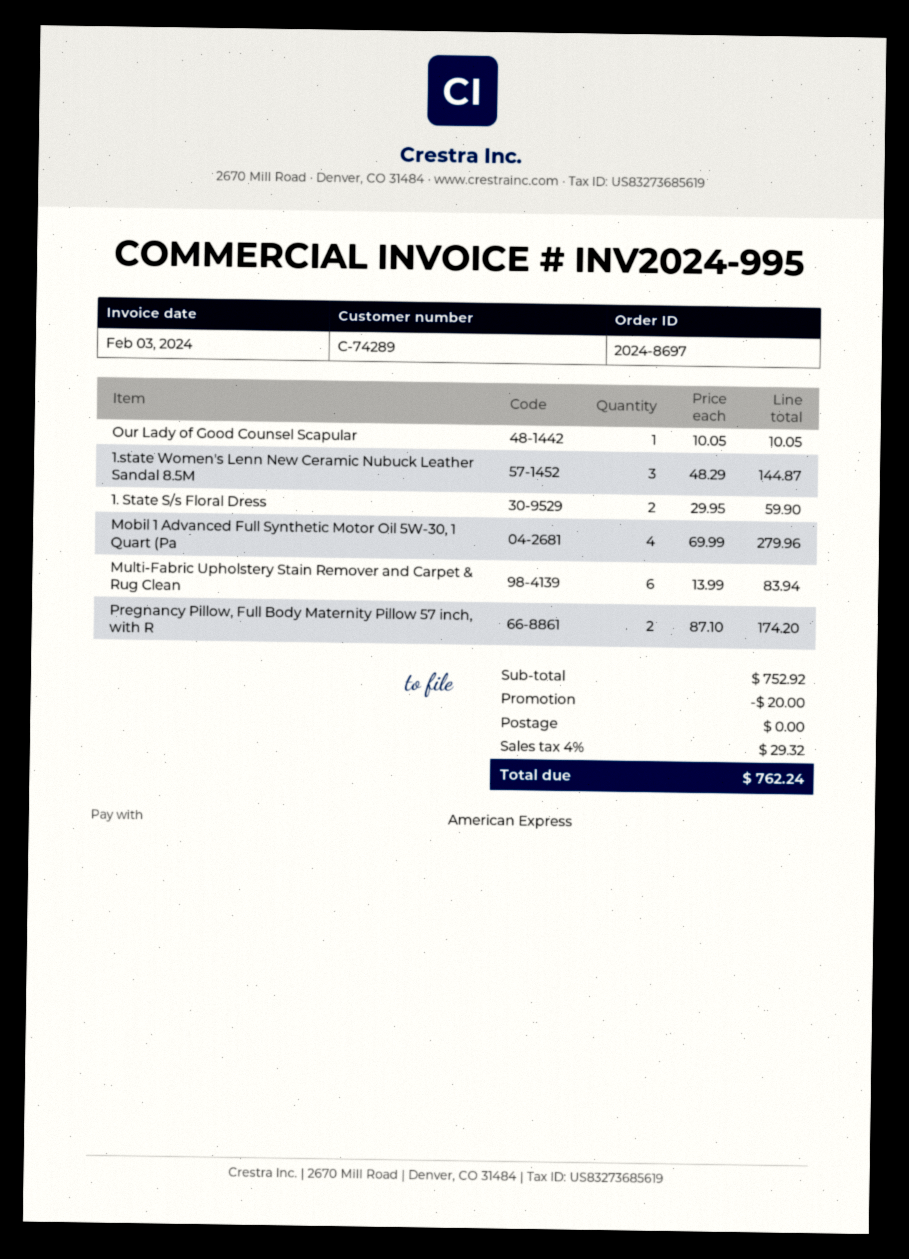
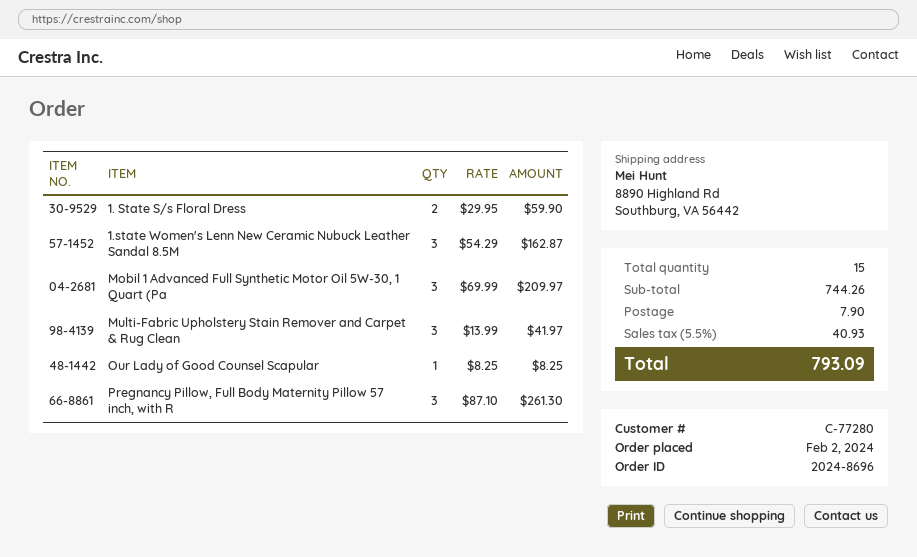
order number: 2024-8697 -> 2024-8696
customer number: C-74289 -> C-77280
Our Lady of Good Counsel Scapular: 1 x 10.05 = 10.05 -> 1 x 8.25 = 8.25
1.state Women's Lenn New Ceramic Nubuck Leather Sandal 8.5M: 3 x 48.29 = 144.87 -> 3 x 54.29 = 162.87
Mobil 1 Advanced Full Synthetic Motor Oil 5W-30, 1 Quart (Pa: 4 x 69.99 = 279.96 -> 3 x 69.99 = 209.97
Multi-Fabric Upholstery Stain Remover and Carpet & Rug Clean: 6 x 13.99 = 83.94 -> 3 x 13.99 = 41.97
Pregnancy Pillow, Full Body Maternity Pillow 57 inch, with R: 2 x 87.10 = 174.20 -> 3 x 87.10 = 261.30
subtotal: 752.92 -> 744.26
discount: 20.00 -> none
shipping: 0.00 -> 7.90
tax: 4% = 29.32 -> 5.5% = 40.93
total: 762.24 -> 793.09

